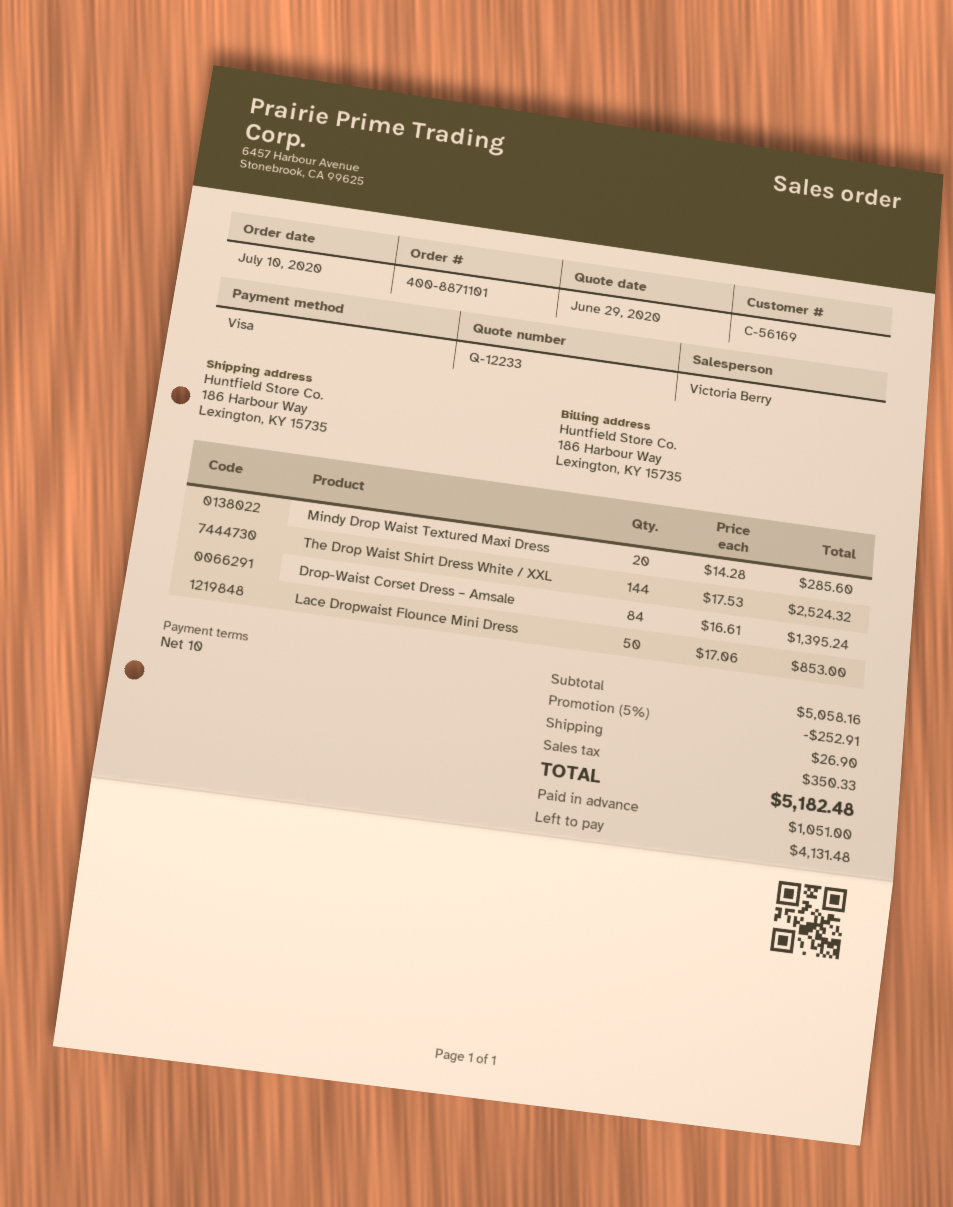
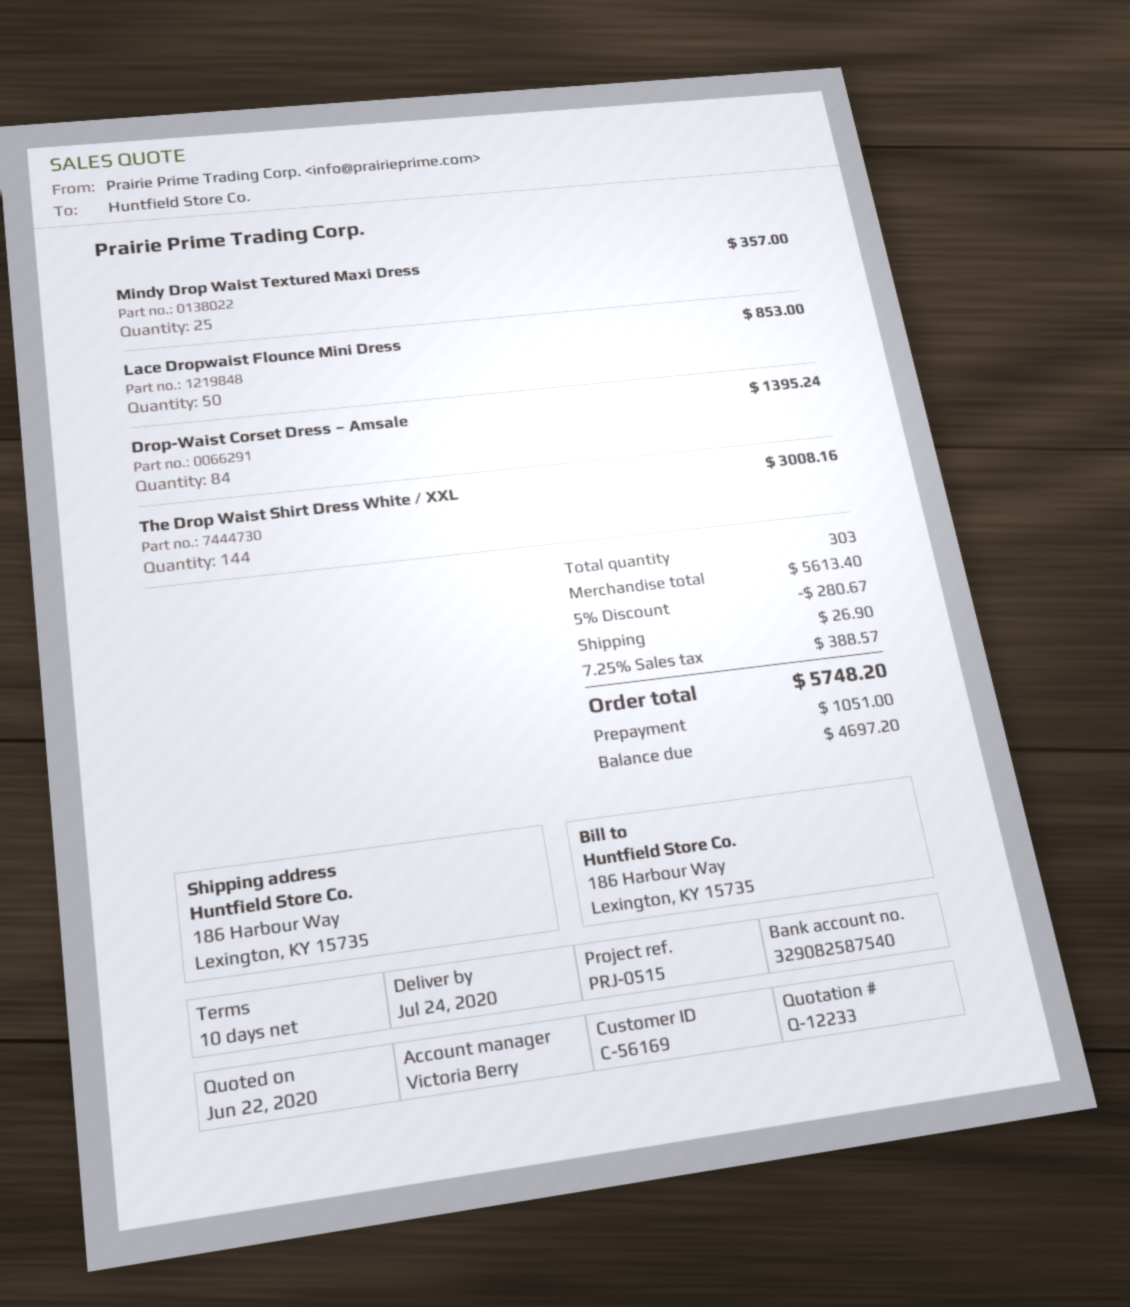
quote date: 2020-06-29 -> 2020-06-22
Mindy Drop Waist Textured Maxi Dress: 20 for 285.60 -> 25 for 357.00
The Drop Waist Shirt Dress White / XXL: 144 for 2524.32 -> 144 for 3008.16
subtotal: 5058.16 -> 5613.40
discount: 5% = 252.91 -> 5% = 280.67
tax: 350.33 -> 388.57
total: 5182.48 -> 5748.20
balance: 4131.48 -> 4697.20

